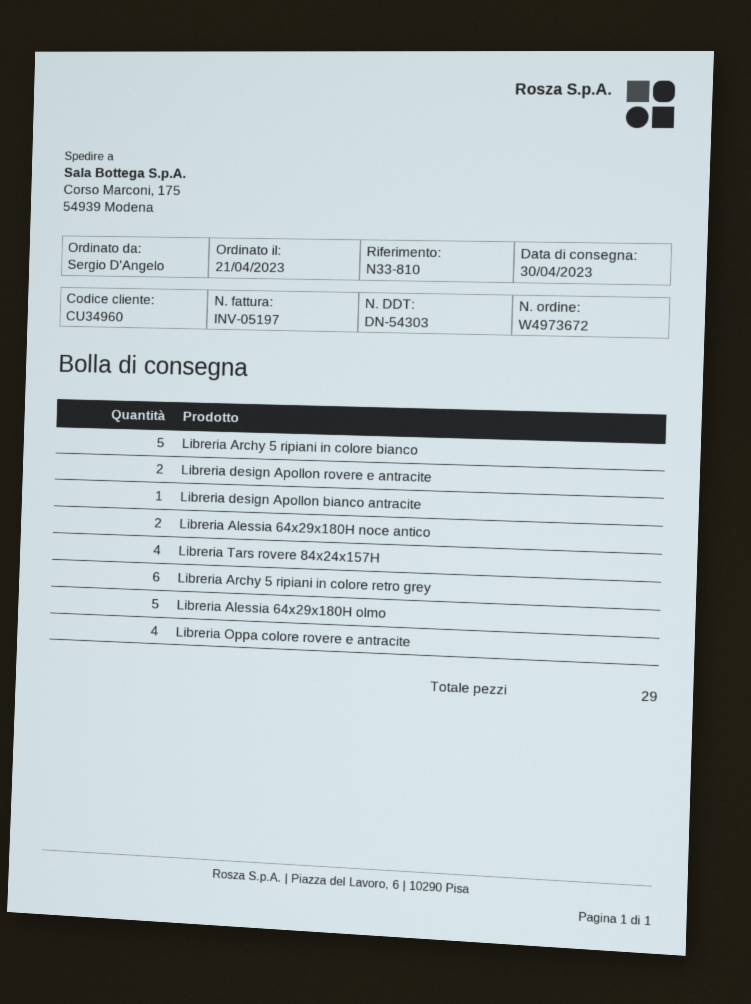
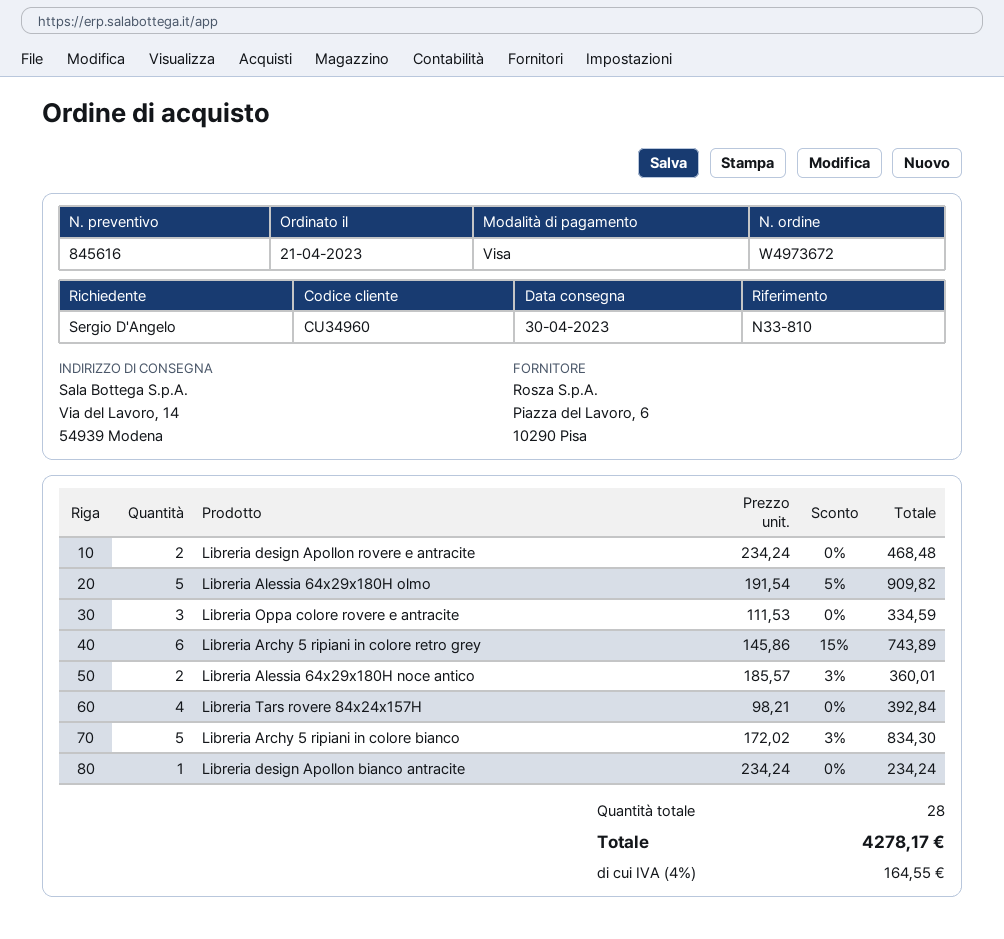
ship to: Corso Marconi, 175, 54939 Modena -> Via del Lavoro, 14, 54939 Modena
Libreria Oppa colore rovere e antracite: 4 -> 3
total quantity: 29 -> 28

